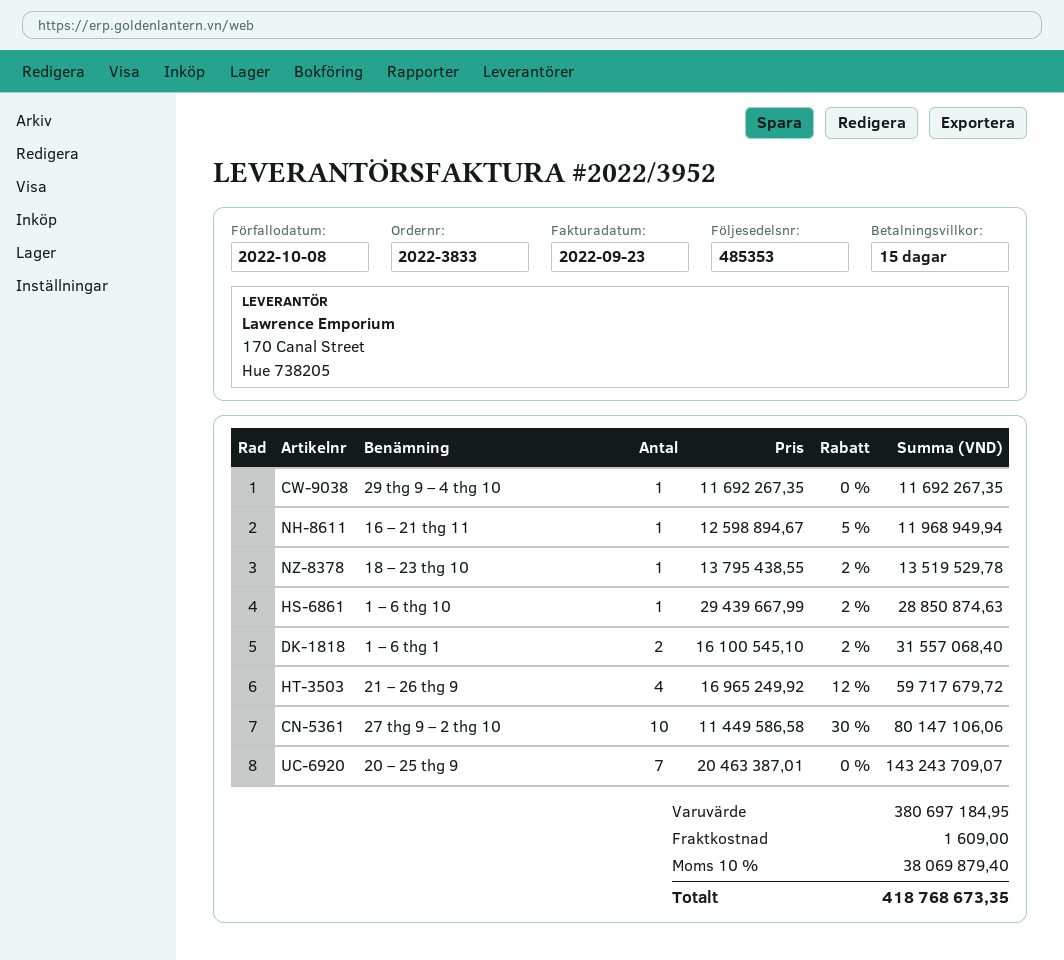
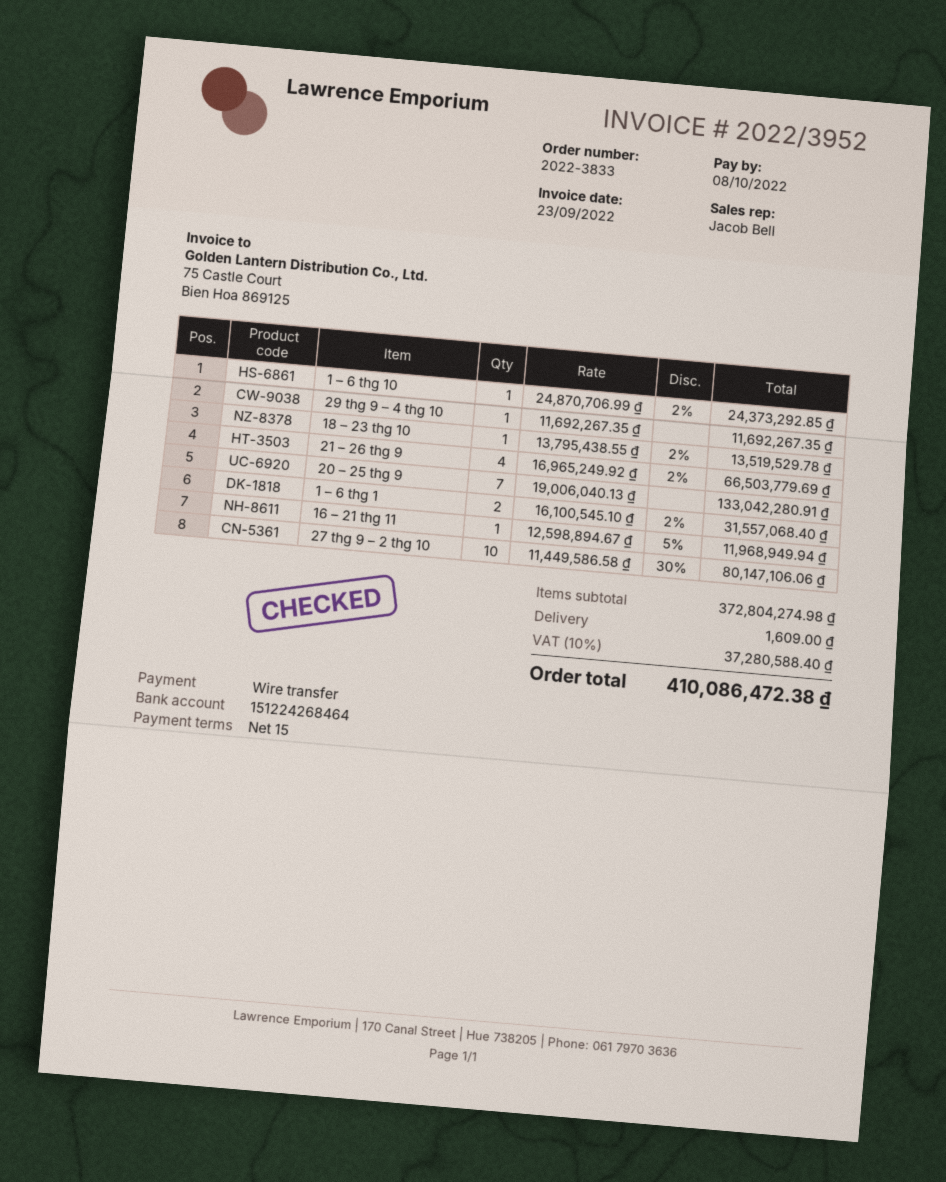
1 – 6 thg 10: 1 x 29439667.99 - 2% = 28850874.63 -> 1 x 24870706.99 - 2% = 24373292.85
21 – 26 thg 9: 4 x 16965249.92 - 12% = 59717679.72 -> 4 x 16965249.92 - 2% = 66503779.69
20 – 25 thg 9: 7 x 20463387.01 = 143243709.07 -> 7 x 19006040.13 = 133042280.91
subtotal: 380697184.95 -> 372804274.98
tax: 10% = 38069879.40 -> 10% = 37280588.40
total: 418768673.35 -> 410086472.38

